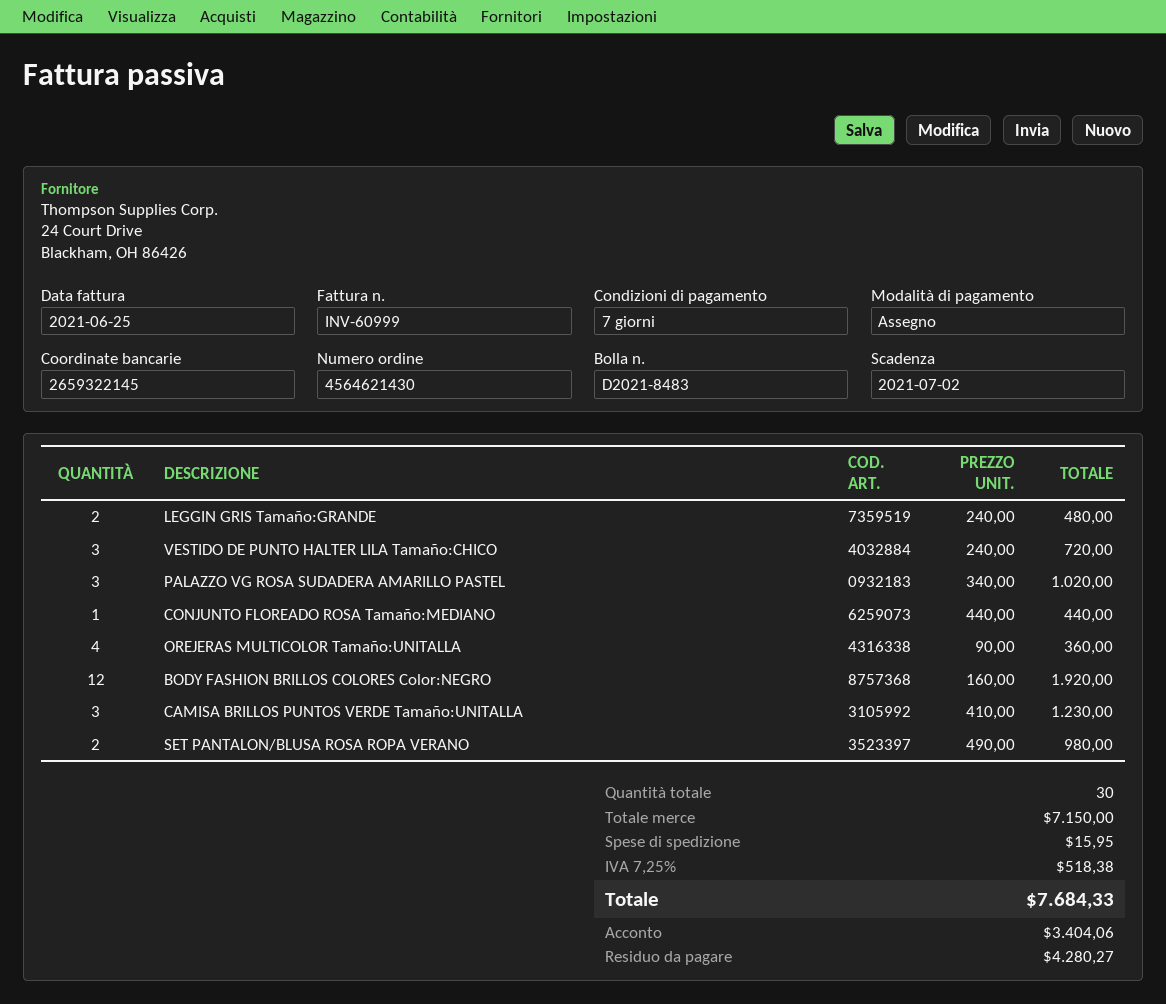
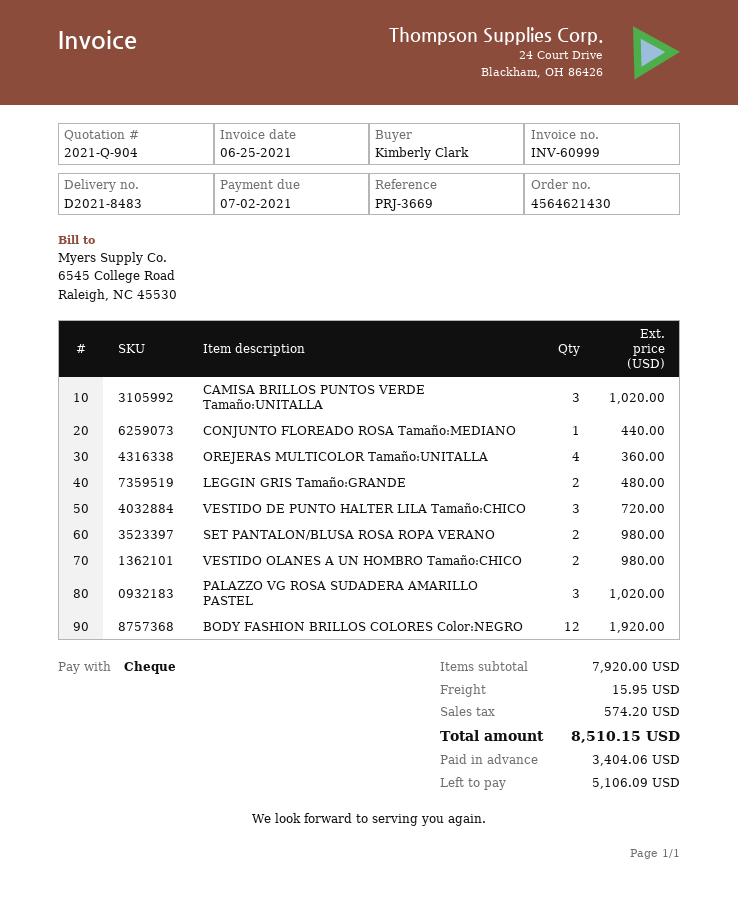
CAMISA BRILLOS PUNTOS VERDE Tamaño:UNITALLA: 3 for 1230.00 -> 3 for 1020.00
VESTIDO OLANES A UN HOMBRO Tamaño:CHICO: none -> 2 for 980.00
subtotal: 7150.00 -> 7920.00
tax: 518.38 -> 574.20
total: 7684.33 -> 8510.15
balance: 4280.27 -> 5106.09

